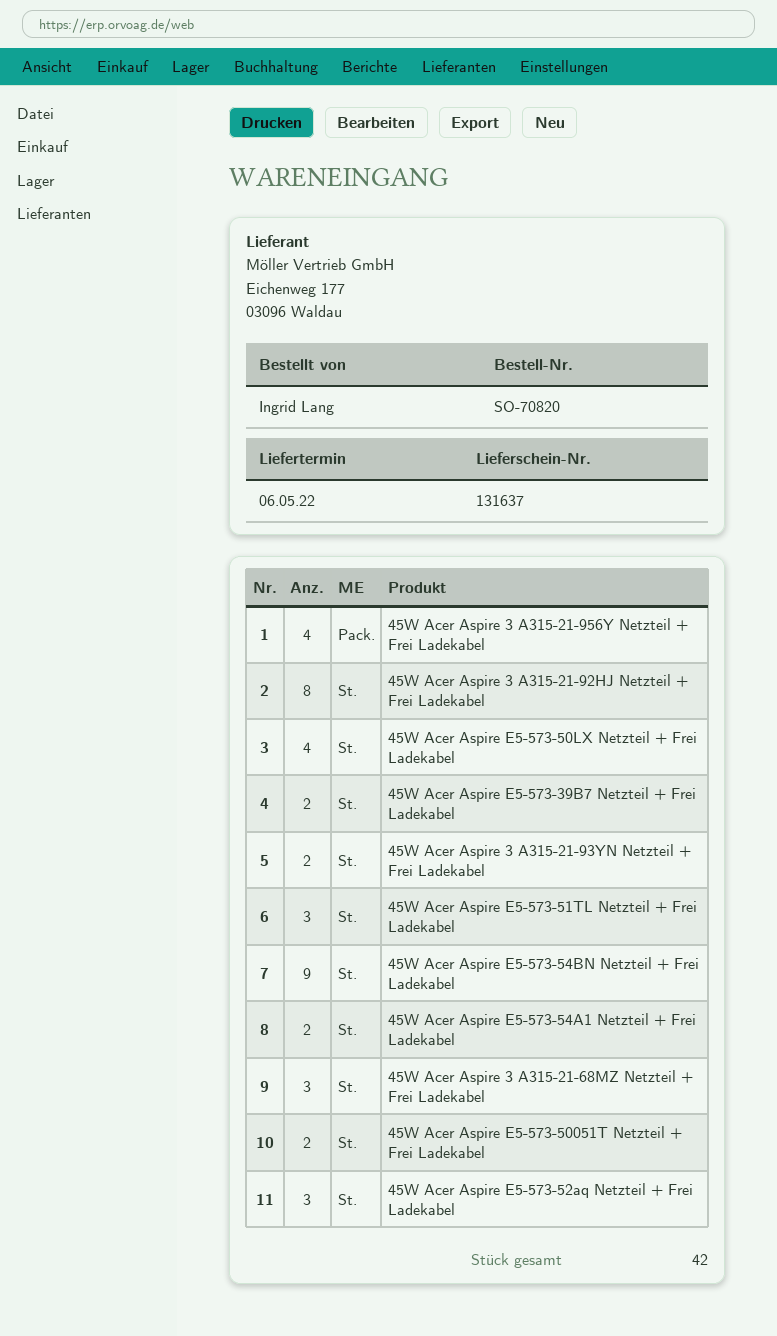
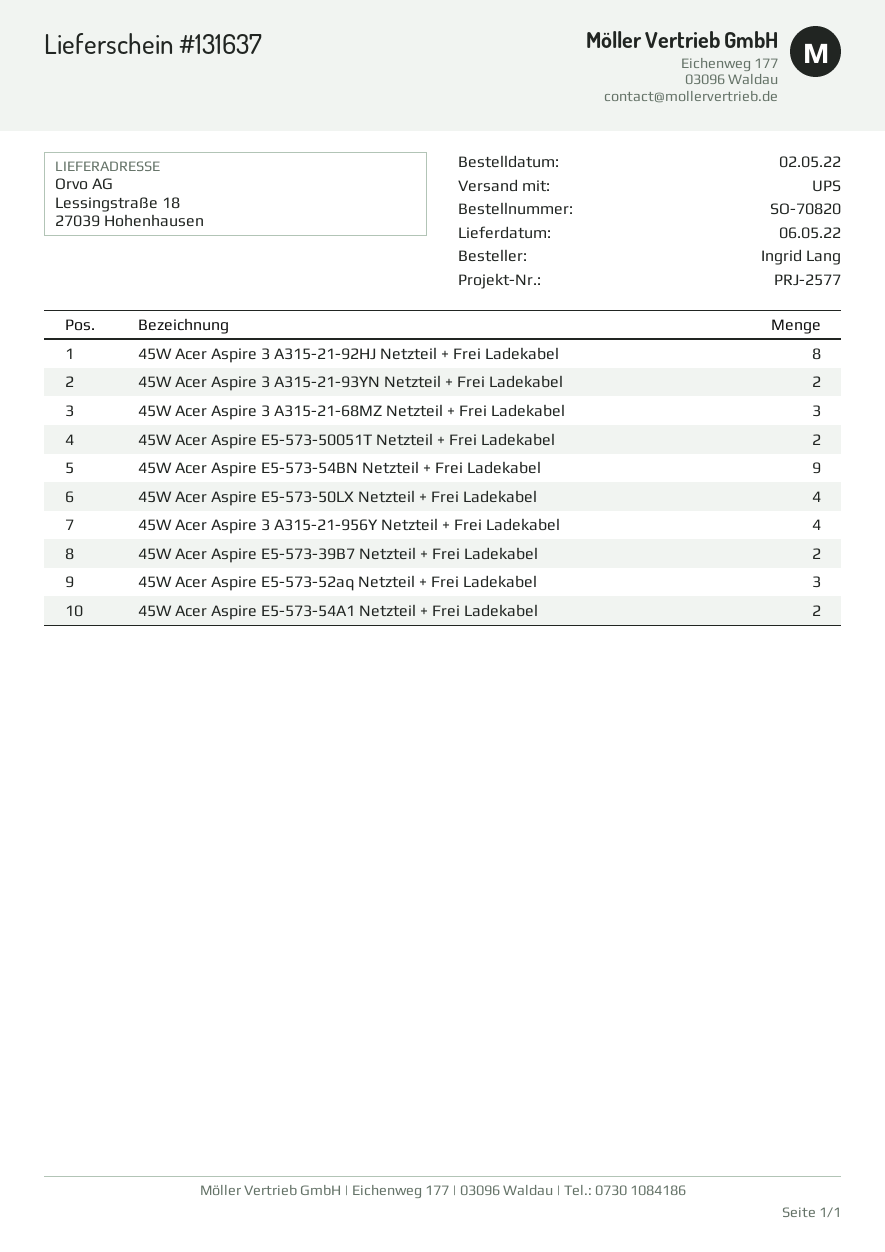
45W Acer Aspire E5-573-51TL Netzteil + Frei Ladekabel: 3 -> none

